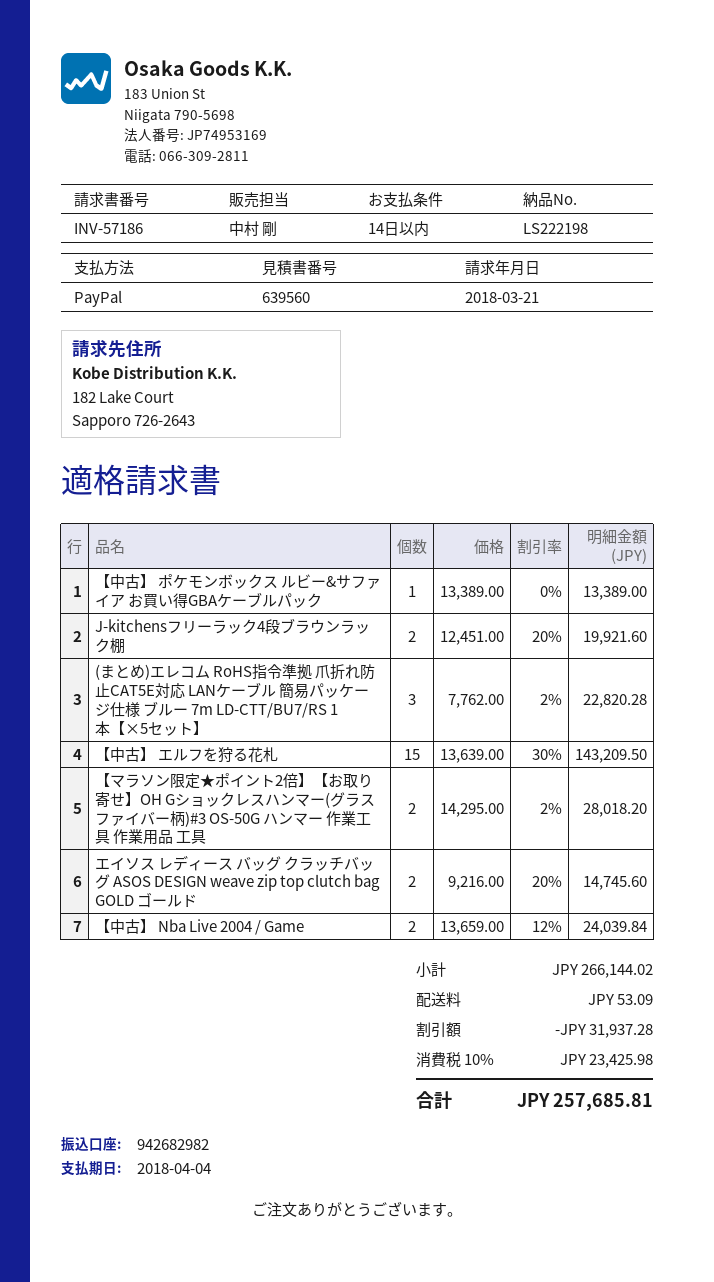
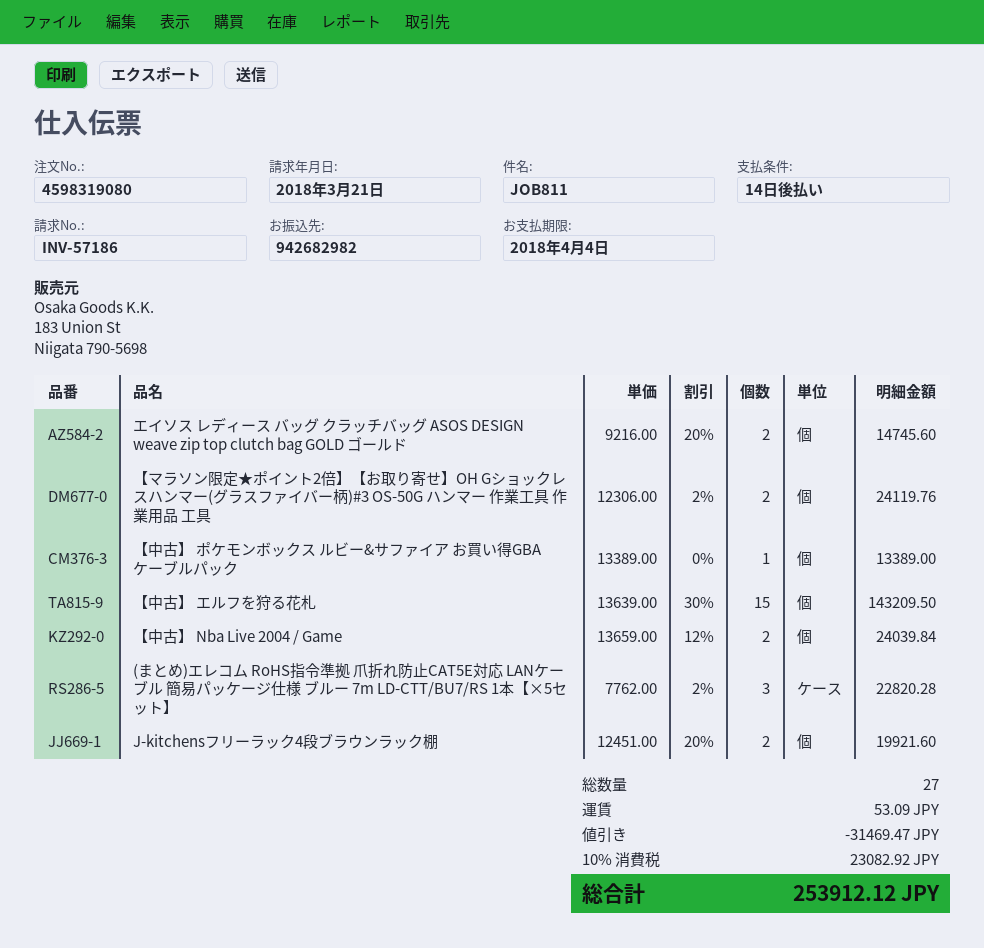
【マラソン限定★ポイント2倍】【お取り寄せ】OH Gショックレスハンマー(グラスファイバー柄)#3 OS-50G ハンマー 作業工具 作業用品 工具: 2 x 14295.00 - 2% = 28018.20 -> 2 x 12306.00 - 2% = 24119.76
discount: 31937.28 -> 31469.47
tax: 10% = 23425.98 -> 10% = 23082.92
total: 257685.81 -> 253912.12

